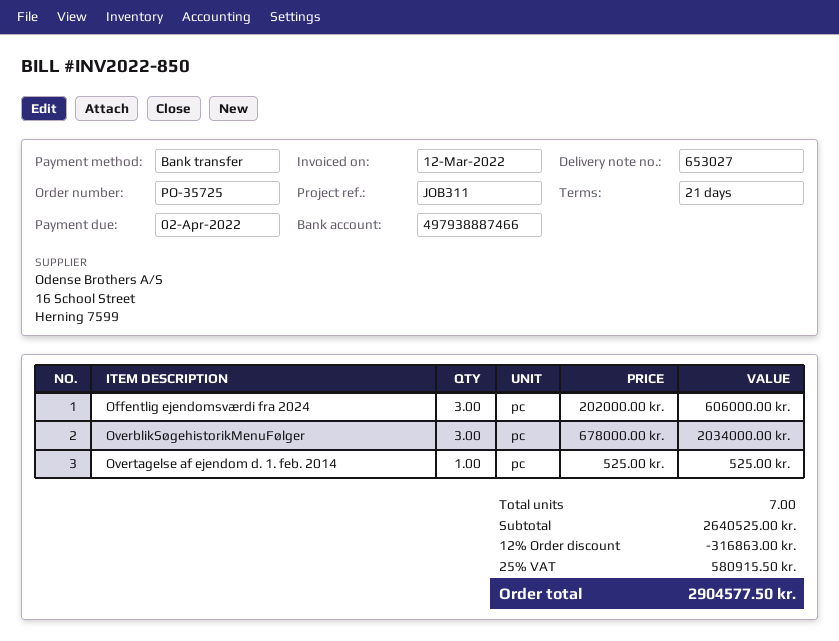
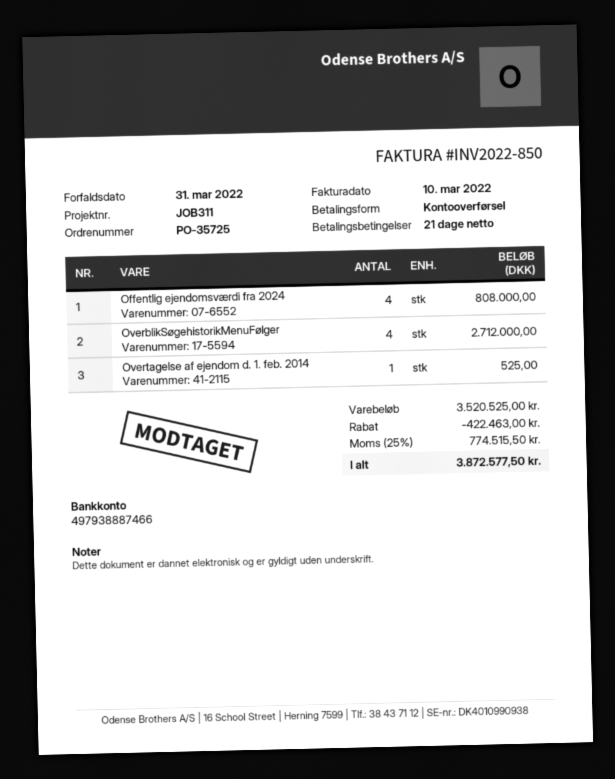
invoice date: 2022-03-12 -> 2022-03-10
due date: 2022-04-02 -> 2022-03-31
Offentlig ejendomsværdi fra 2024: 3 for 606000.00 -> 4 for 808000.00
OverblikSøgehistorikMenuFølger: 3 for 2034000.00 -> 4 for 2712000.00
subtotal: 2640525.00 -> 3520525.00
discount: 316863.00 -> 422463.00
tax: 25% = 580915.50 -> 25% = 774515.50
total: 2904577.50 -> 3872577.50

